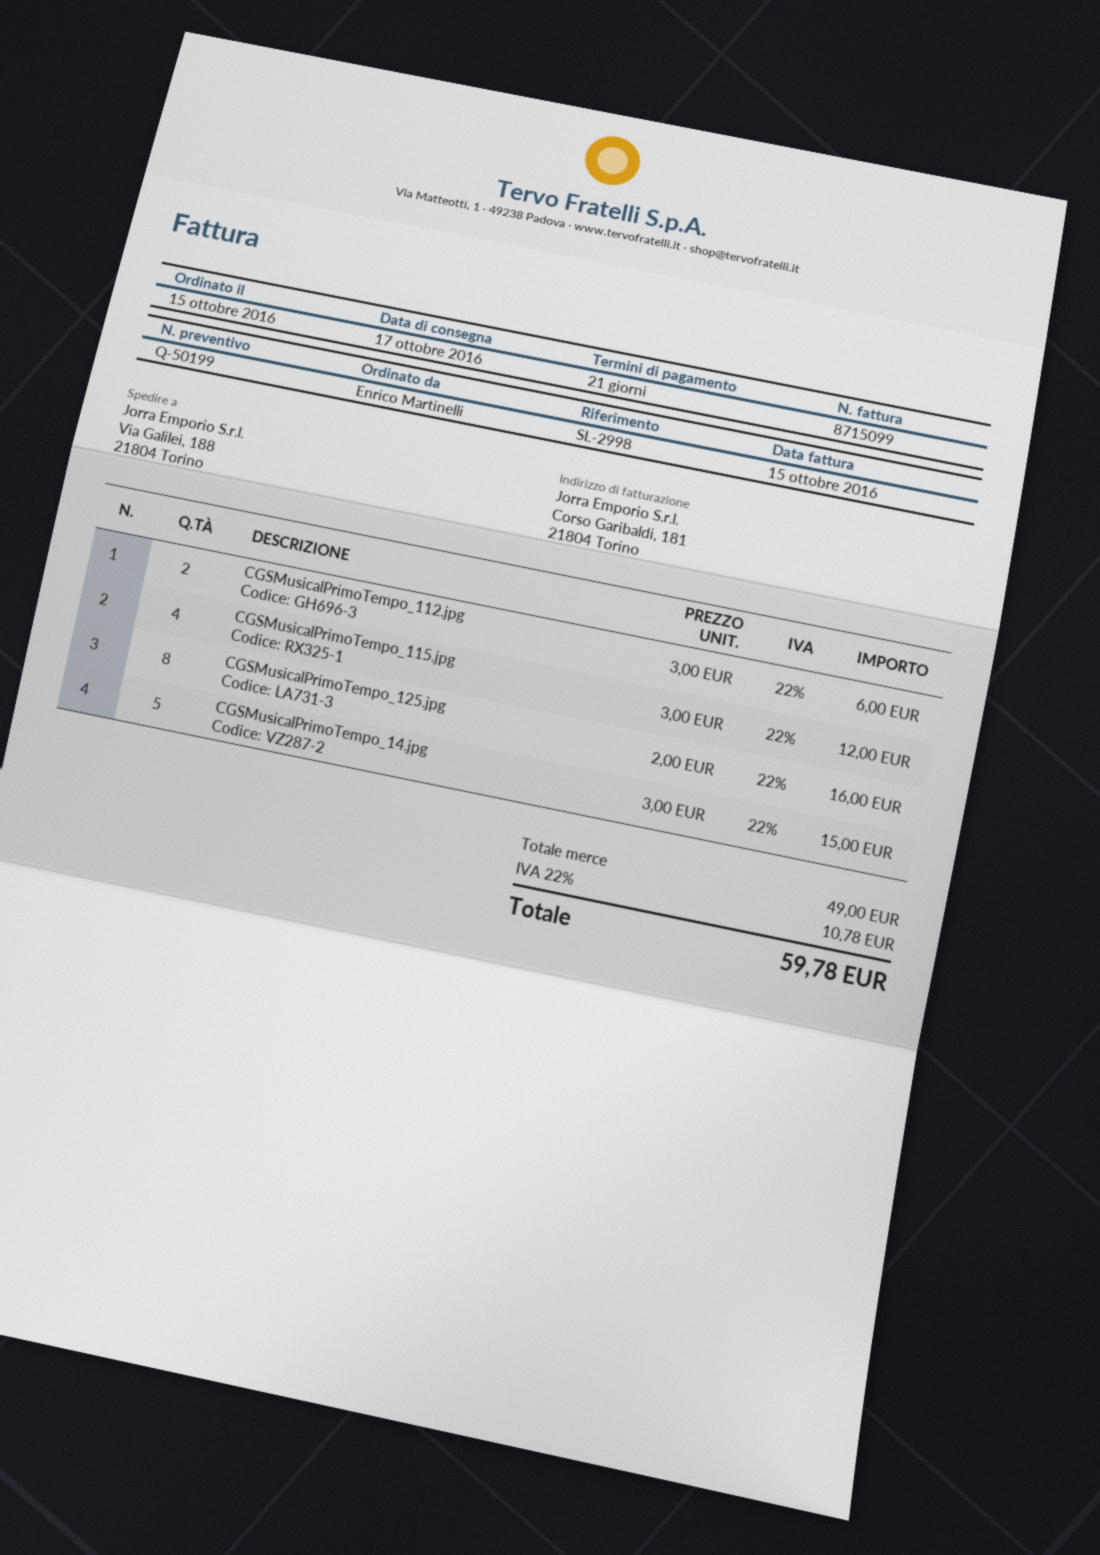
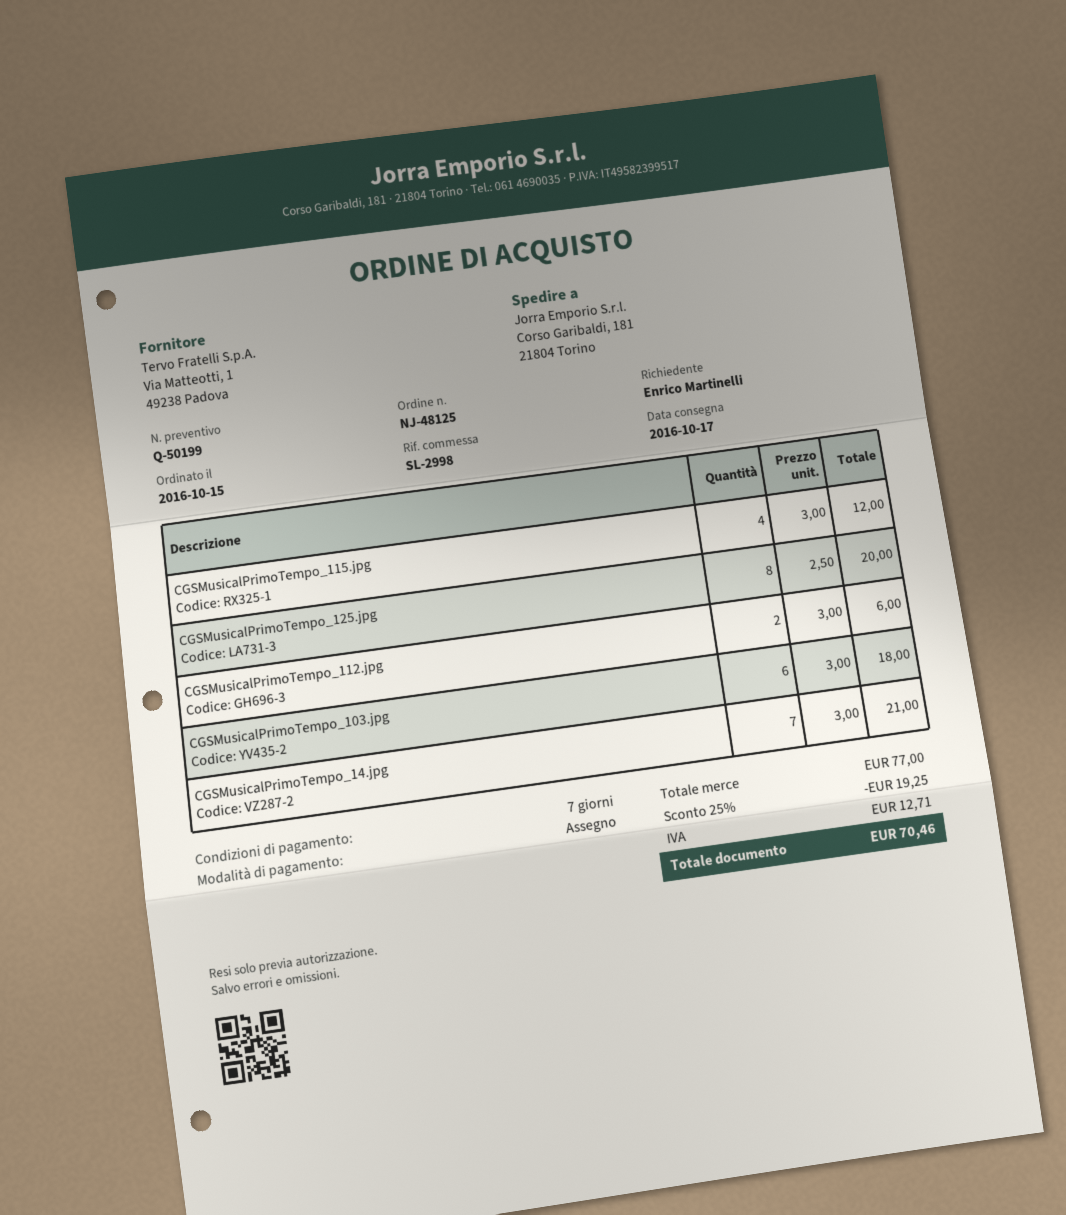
payment terms: 21 days -> 7 days
ship to: Via Galilei, 188, 21804 Torino -> Corso Garibaldi, 181, 21804 Torino
CGSMusicalPrimoTempo_125.jpg: 8 x 2.00 = 16.00 -> 8 x 2.50 = 20.00
CGSMusicalPrimoTempo_14.jpg: 5 x 3.00 = 15.00 -> 7 x 3.00 = 21.00
CGSMusicalPrimoTempo_103.jpg: none -> 6 x 3.00 = 18.00
subtotal: 49.00 -> 77.00
discount: none -> 25% = 19.25
tax: 10.78 -> 12.71
total: 59.78 -> 70.46

